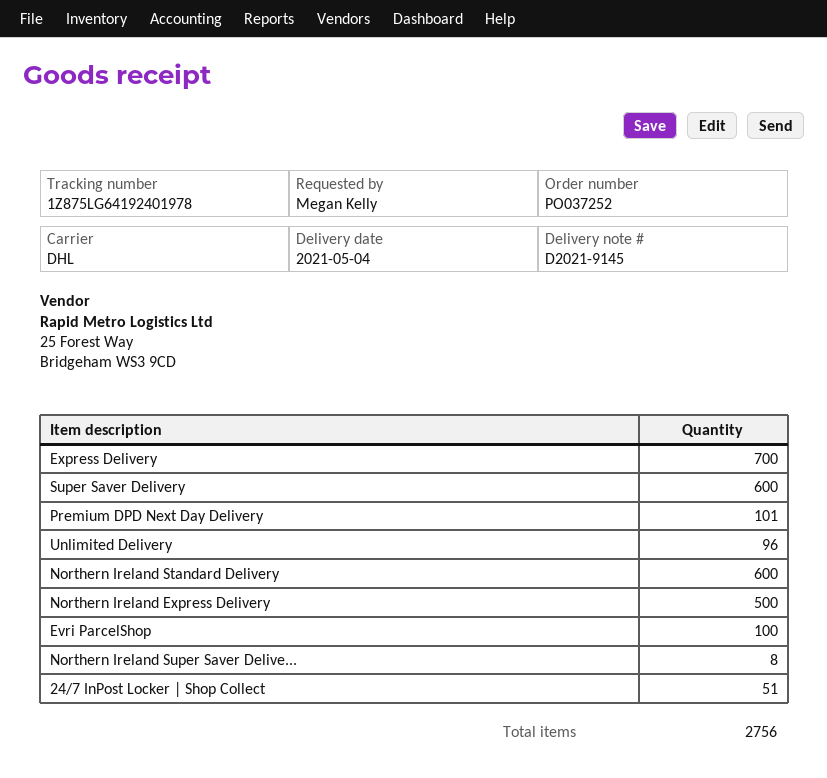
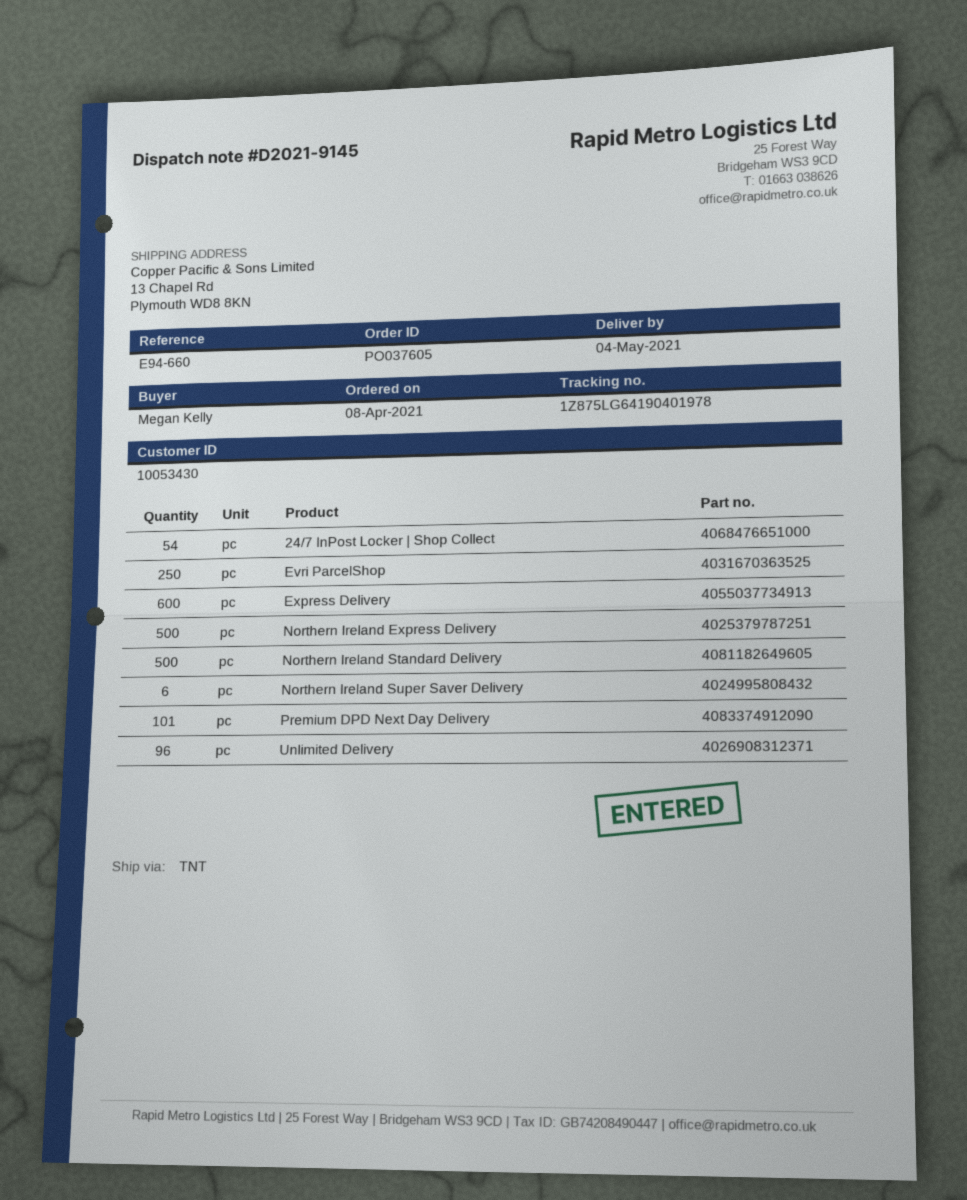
order number: PO037252 -> PO037605
shipping method: DHL -> TNT
tracking number: 1Z875LG64192401978 -> 1Z875LG64190401978
Express Delivery: 700 -> 600
Super Saver Delivery: 600 -> none
Northern Ireland Standard Delivery: 600 -> 500
Evri ParcelShop: 100 -> 250
Northern Ireland Super Saver Delive...: 8 -> 6
24/7 InPost Locker | Shop Collect: 51 -> 54

